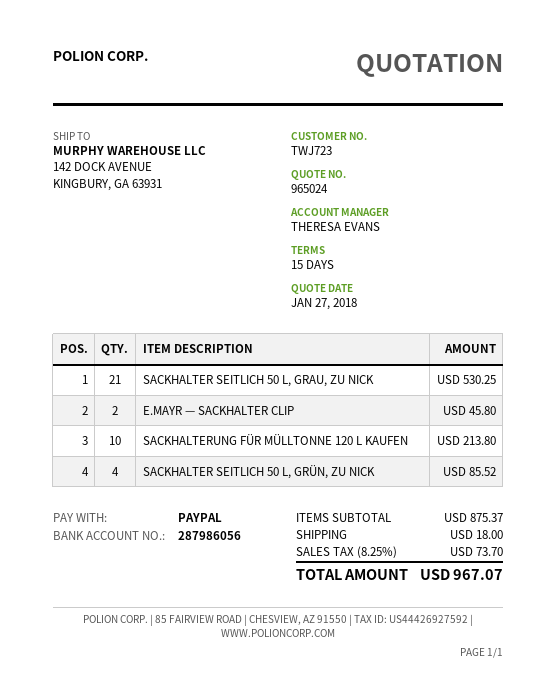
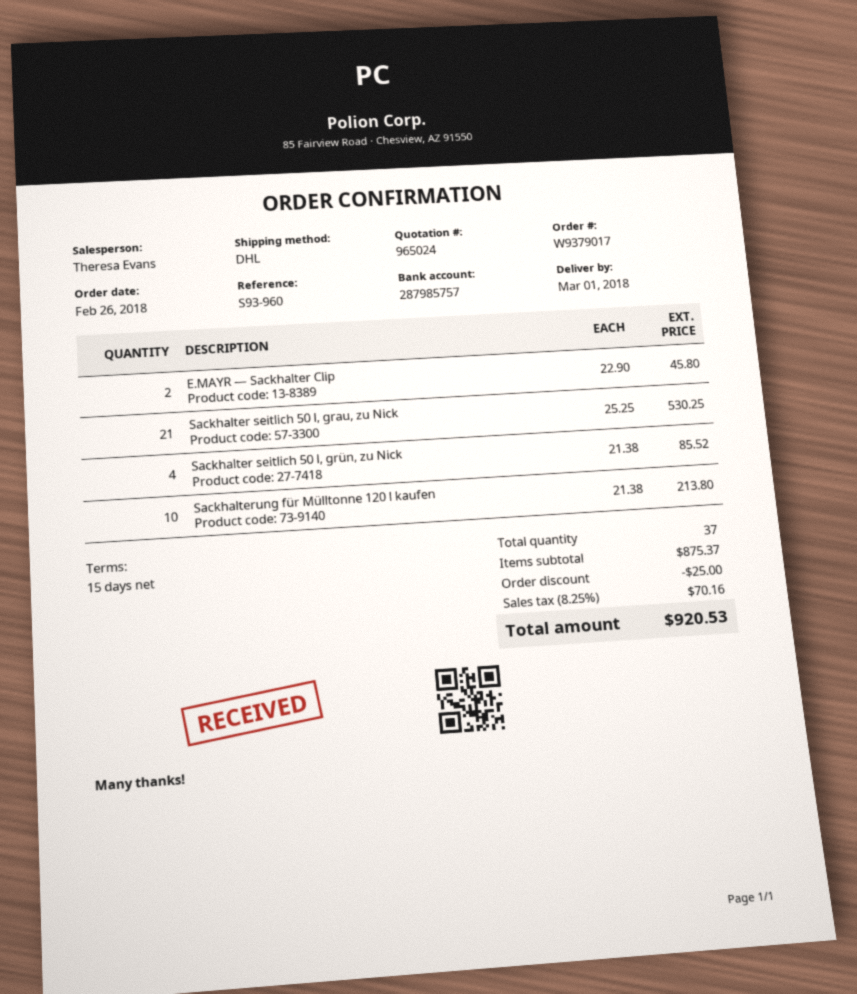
bank account: 287986056 -> 287985757
discount: none -> 25.00
shipping: 18.00 -> none
tax: 8.25% = 73.70 -> 8.25% = 70.16
total: 967.07 -> 920.53

